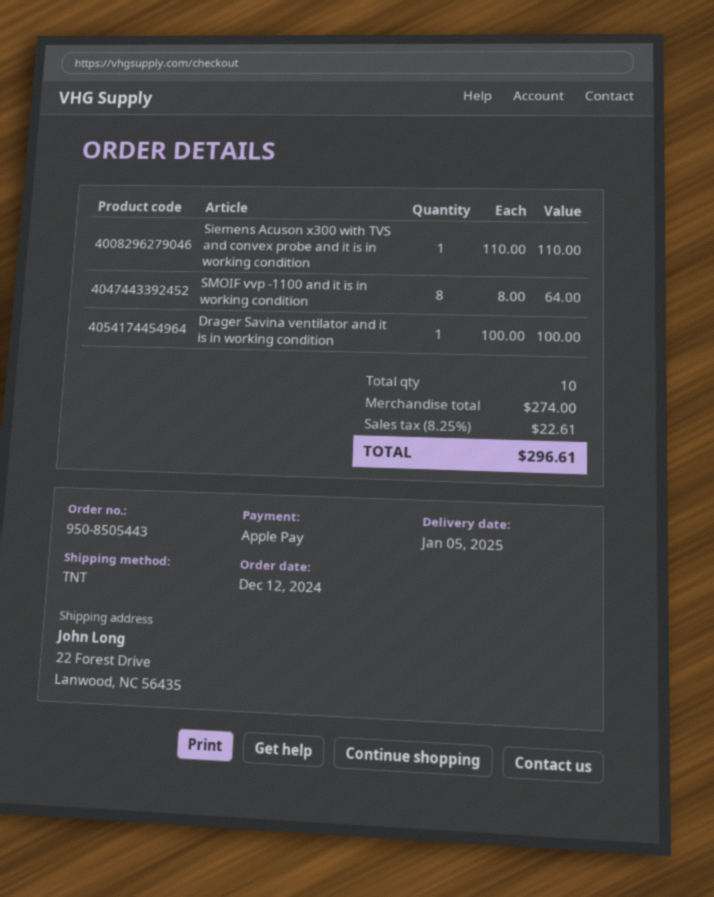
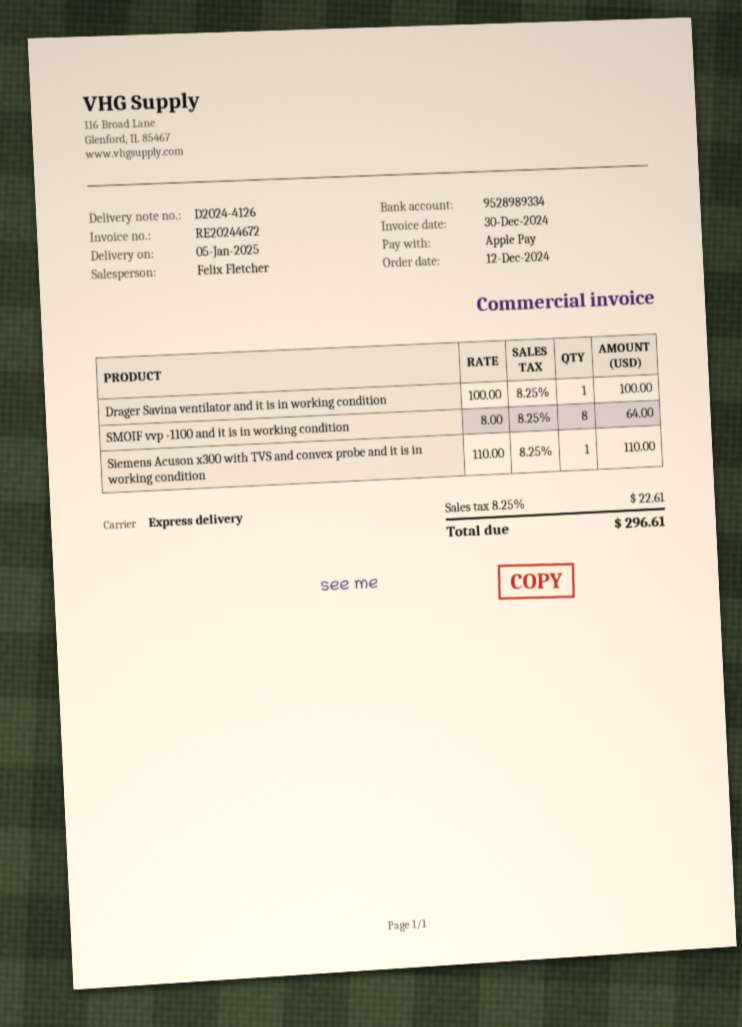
shipping method: TNT -> express

